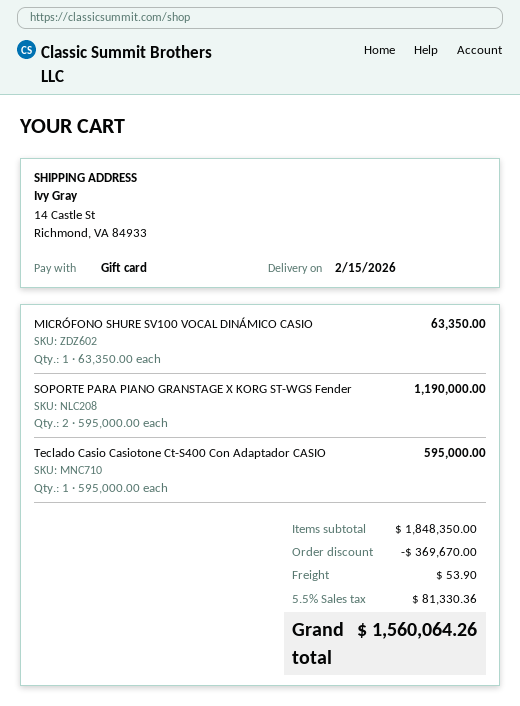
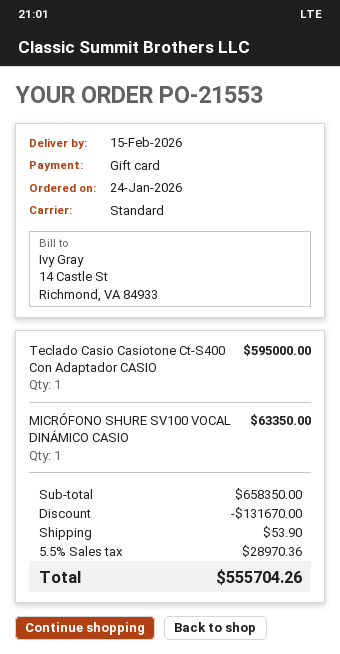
SOPORTE PARA PIANO GRANSTAGE X KORG ST-WGS Fender: 2 for 1190000.00 -> none
subtotal: 1848350.00 -> 658350.00
discount: 369670.00 -> 131670.00
tax: 5.5% = 81330.36 -> 5.5% = 28970.36
total: 1560064.26 -> 555704.26

